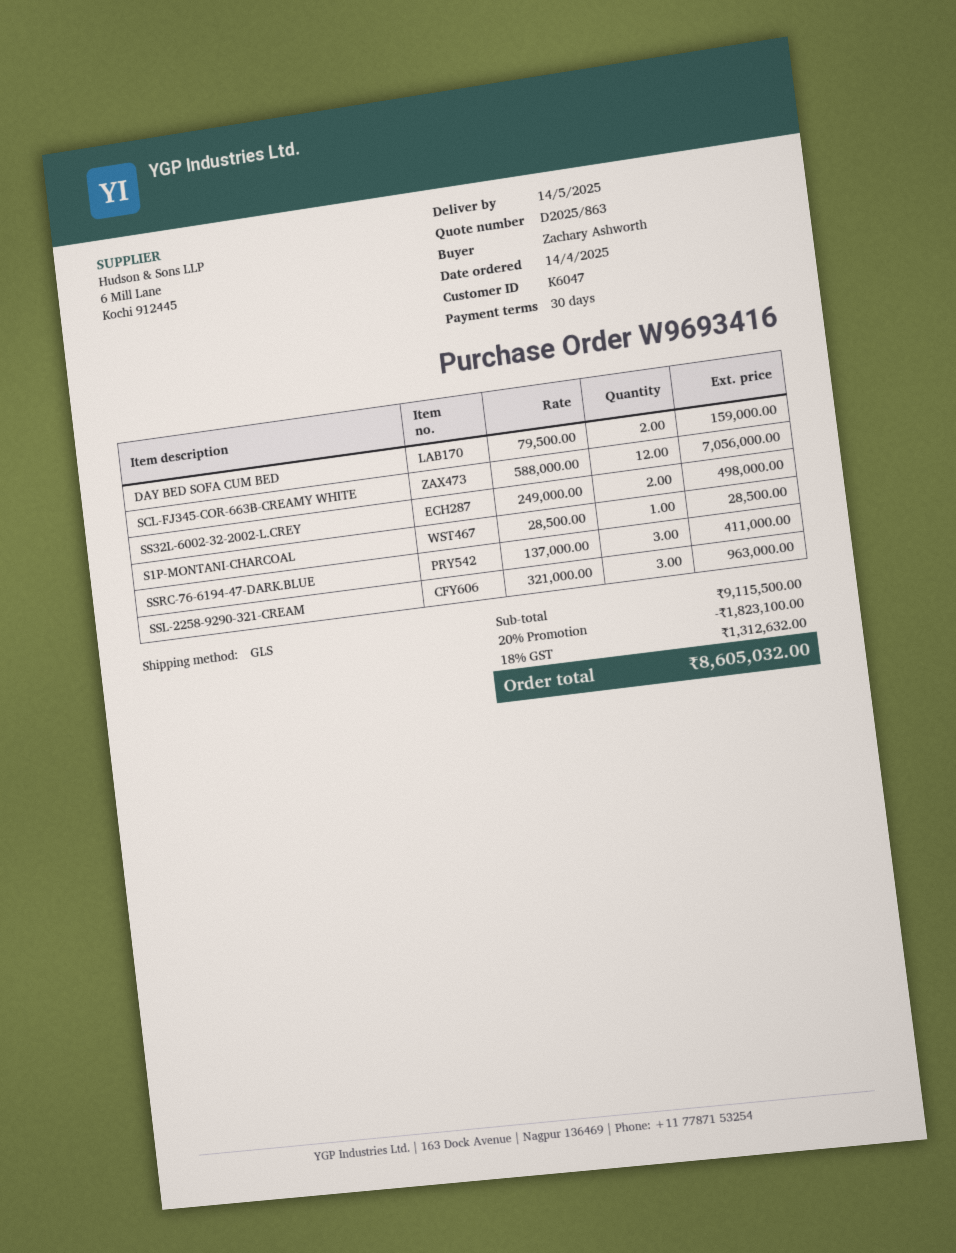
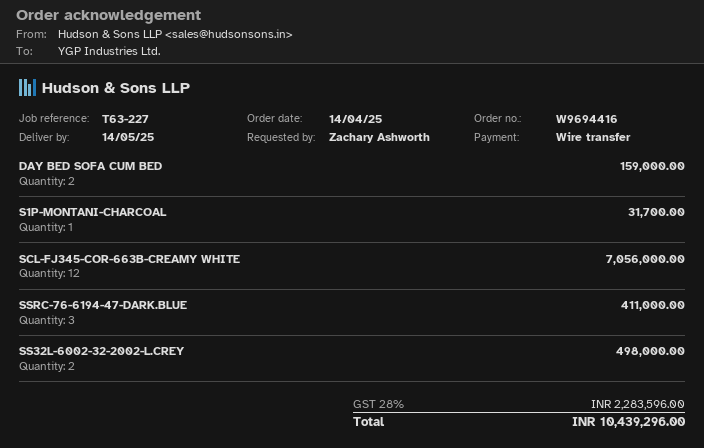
order number: W9693416 -> W9694416
S1P-MONTANI-CHARCOAL: 1 for 28500.00 -> 1 for 31700.00
SSL-2258-9290-321-CREAM: 3 for 963000.00 -> none
discount: 20% = 1823100.00 -> none
tax: 18% = 1312632.00 -> 28% = 2283596.00
total: 8605032.00 -> 10439296.00

